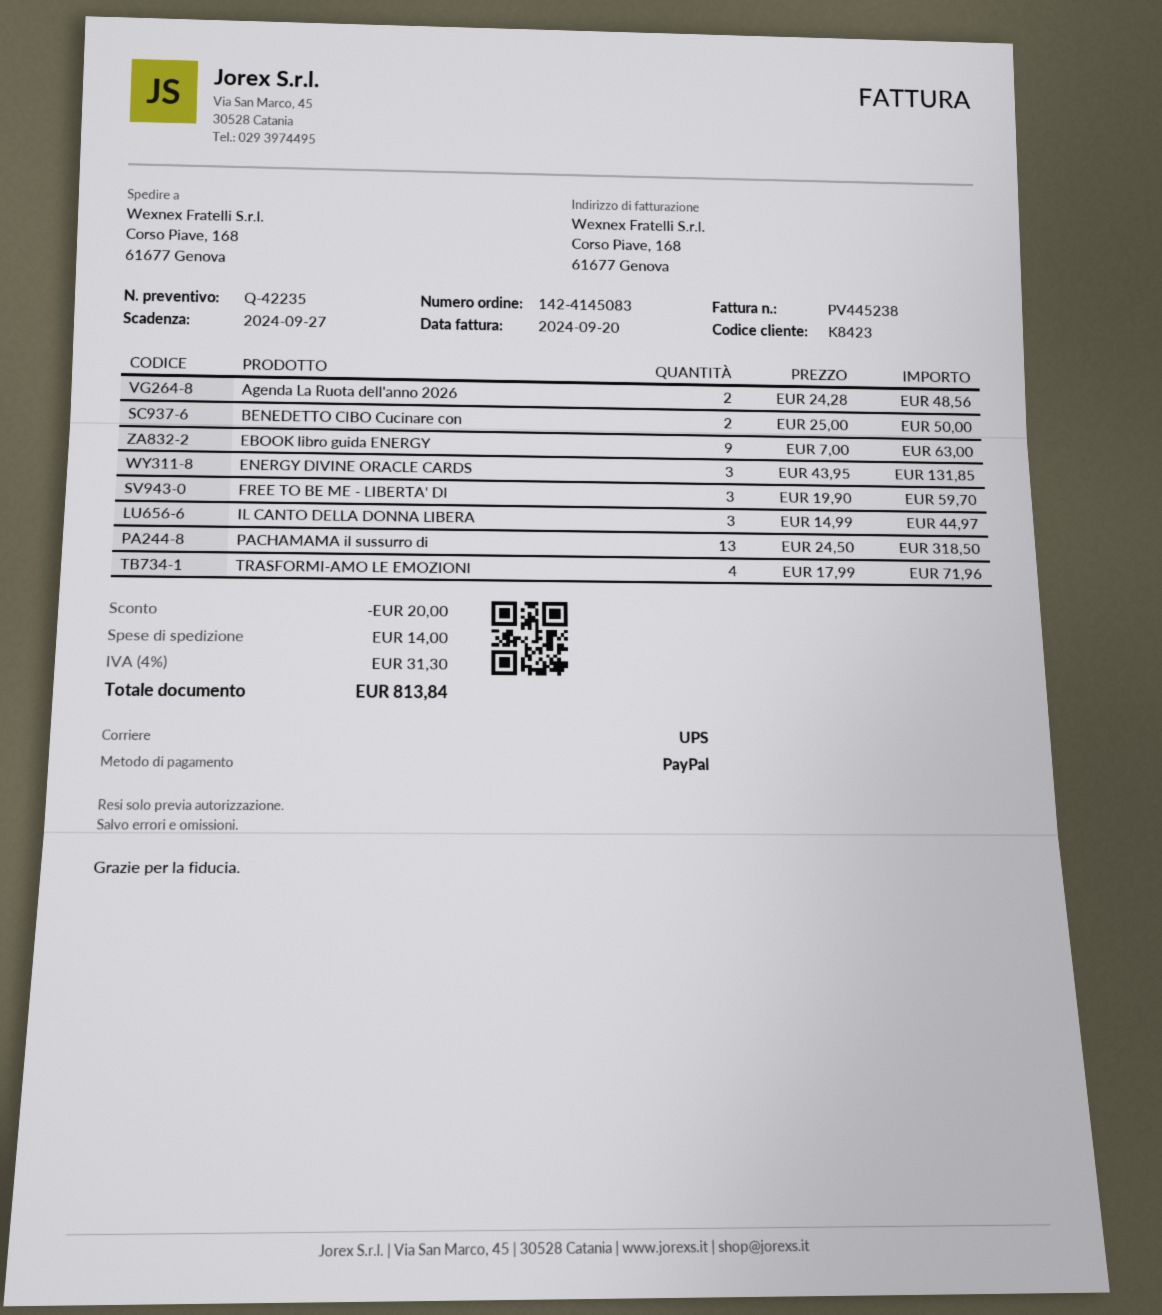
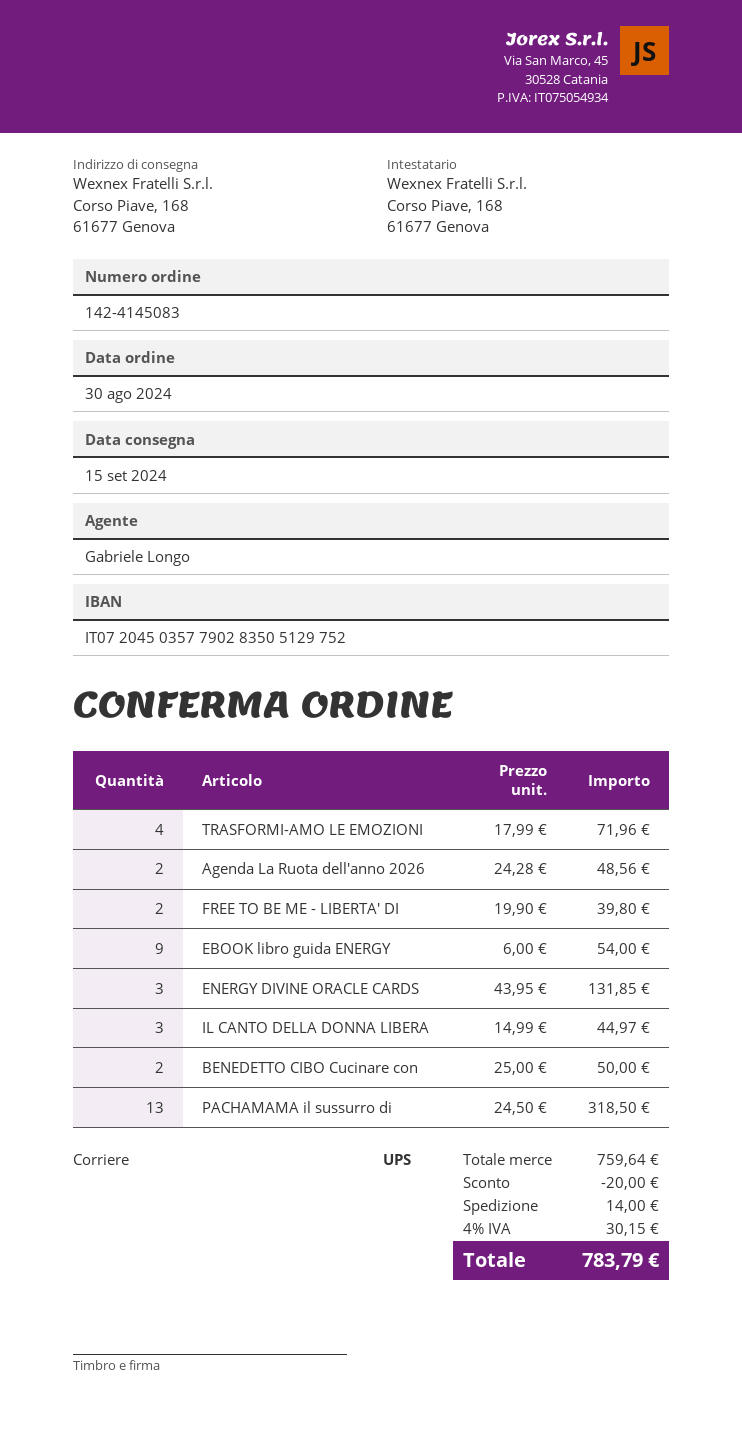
EBOOK libro guida ENERGY: 9 x 7.00 = 63.00 -> 9 x 6.00 = 54.00
FREE TO BE ME - LIBERTA' DI: 3 x 19.90 = 59.70 -> 2 x 19.90 = 39.80
tax: 4% = 31.30 -> 4% = 30.15
total: 813.84 -> 783.79

